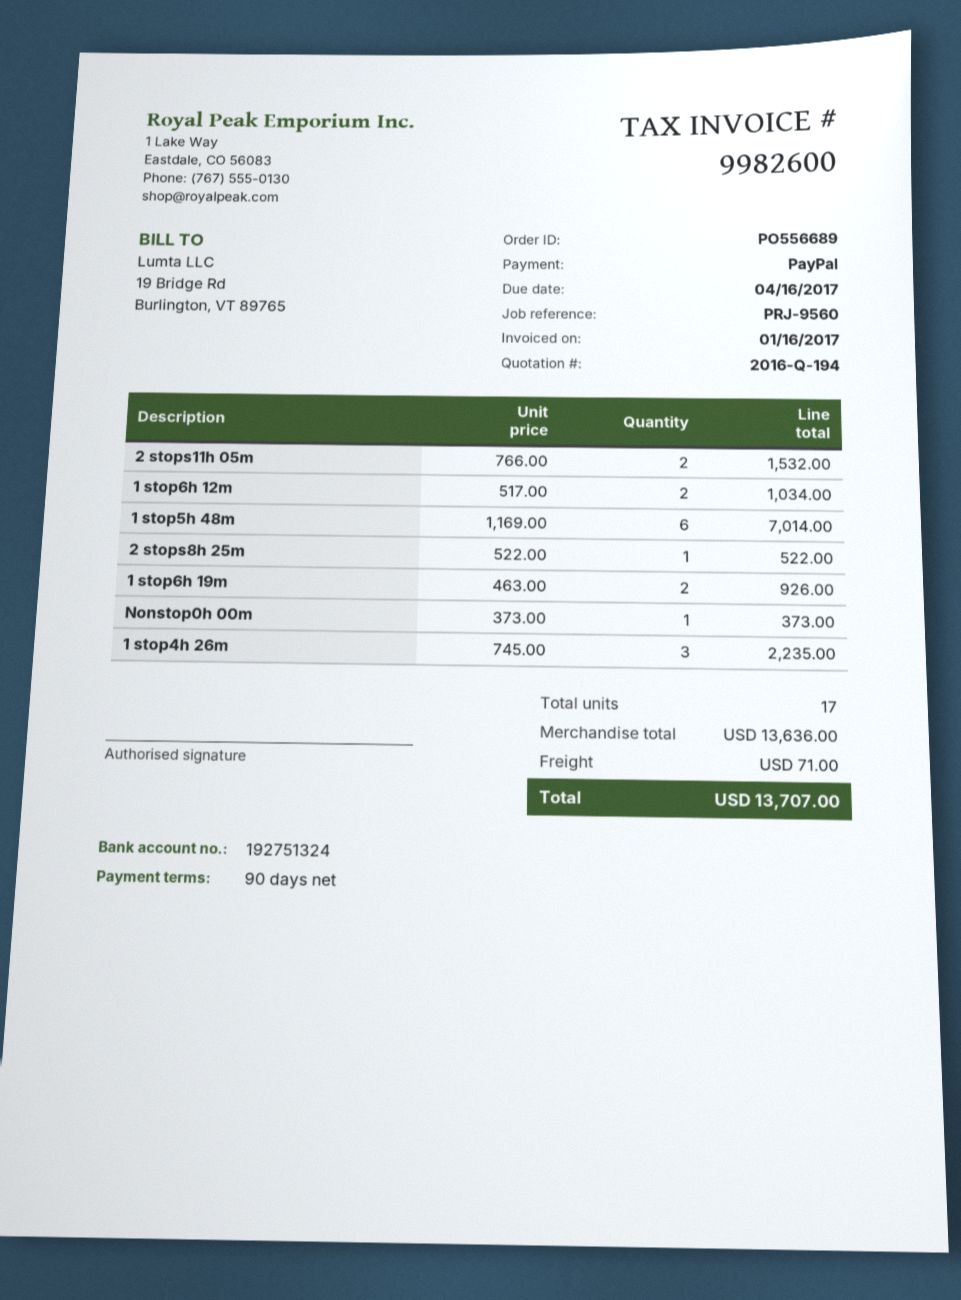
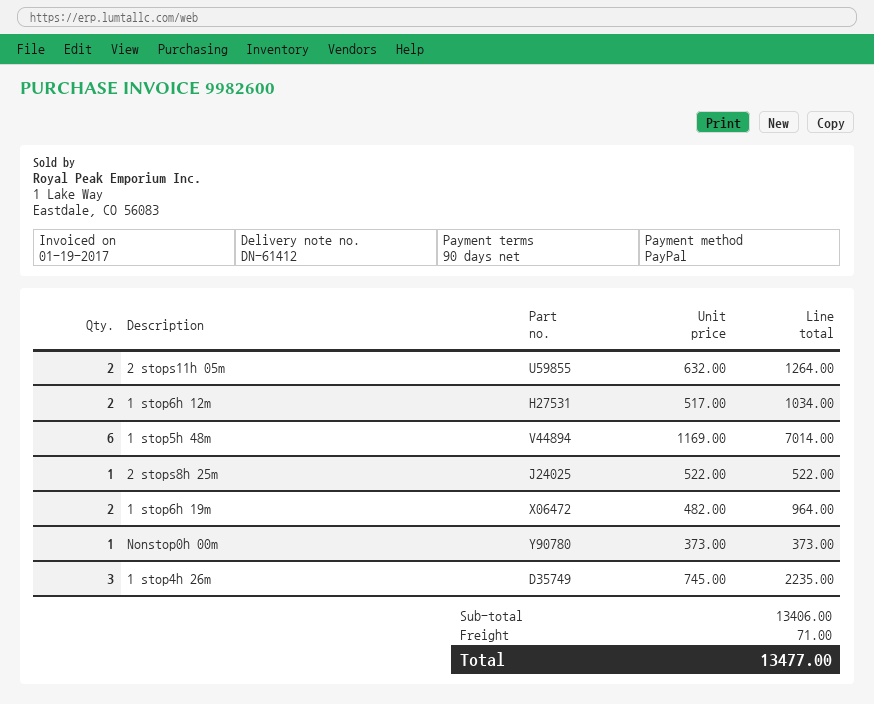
invoice date: 2017-01-16 -> 2017-01-19
2 stops11h 05m: 2 x 766.00 = 1532.00 -> 2 x 632.00 = 1264.00
1 stop6h 19m: 2 x 463.00 = 926.00 -> 2 x 482.00 = 964.00
subtotal: 13636.00 -> 13406.00
total: 13707.00 -> 13477.00

